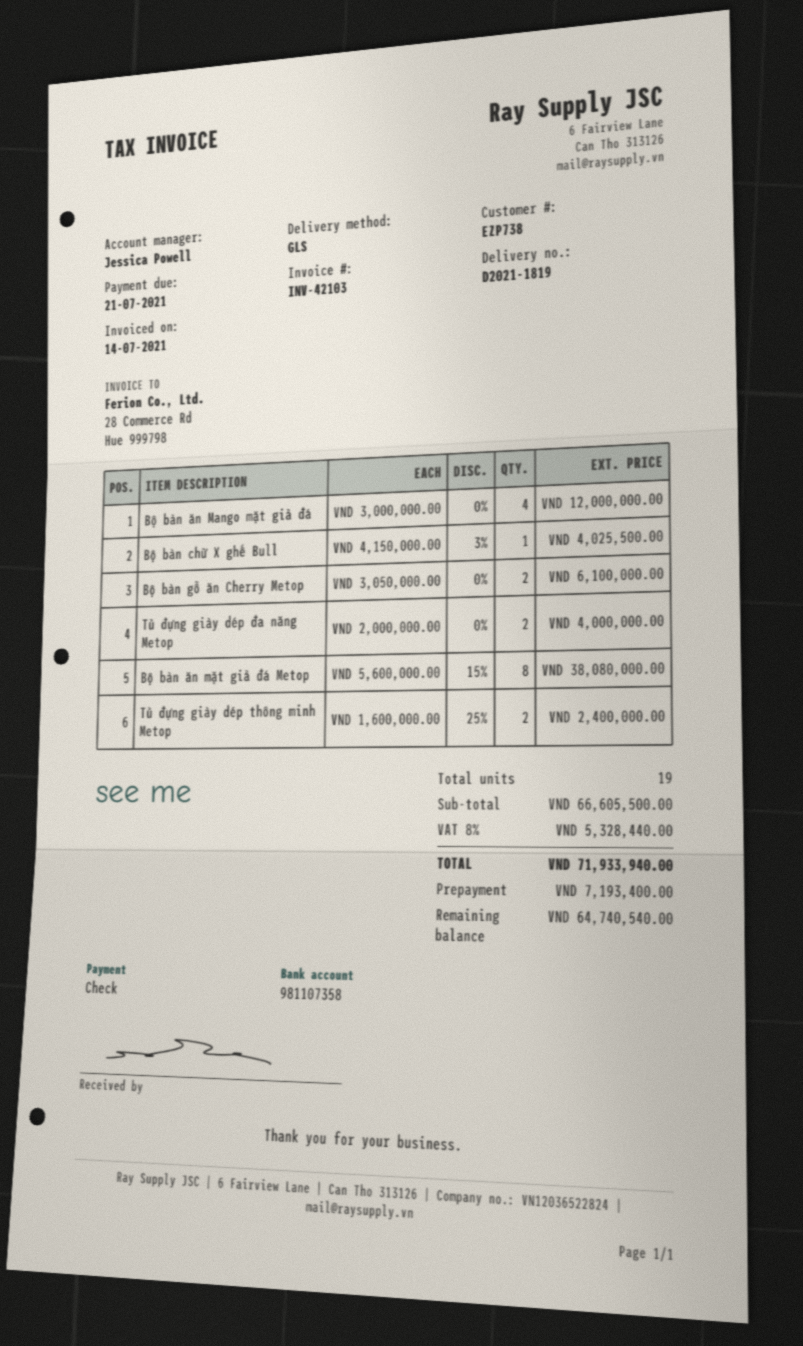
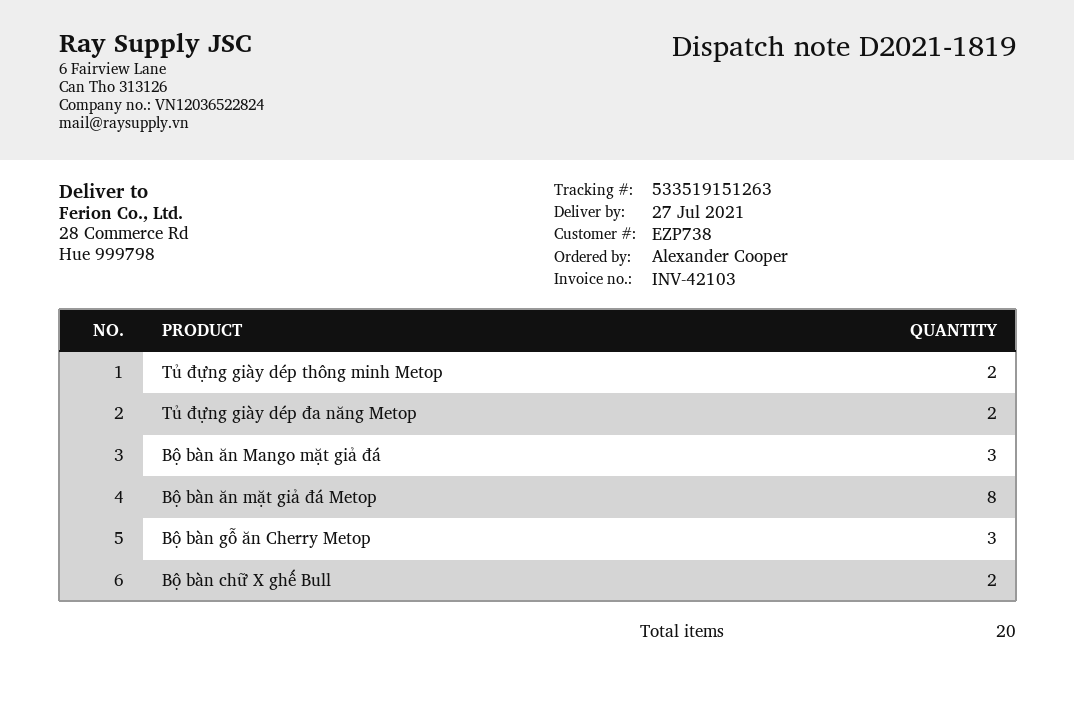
Bộ bàn ăn Mango mặt giả đá: 4 -> 3
Bộ bàn chữ X ghế Bull: 1 -> 2
Bộ bàn gỗ ăn Cherry Metop: 2 -> 3
total quantity: 19 -> 20

